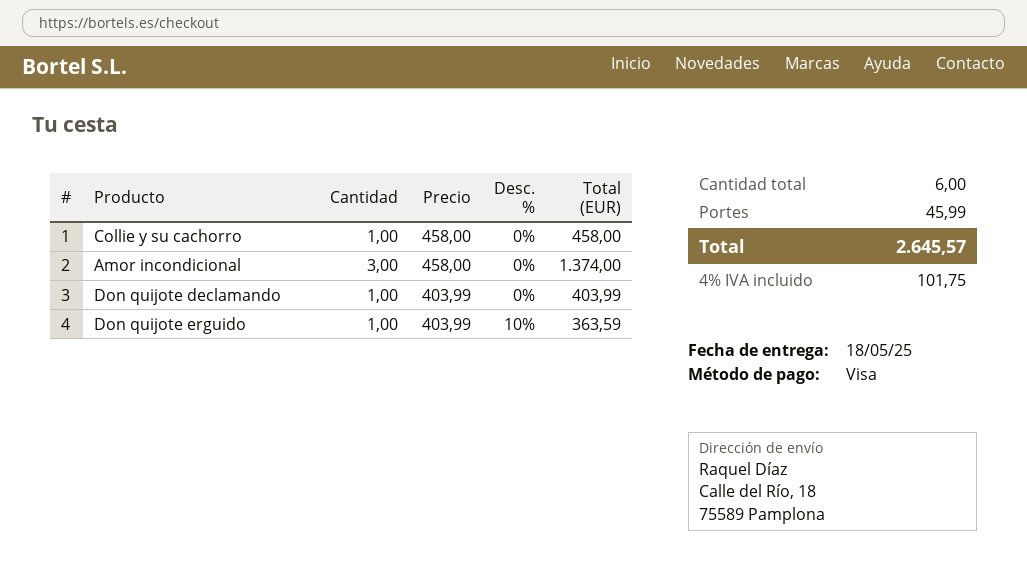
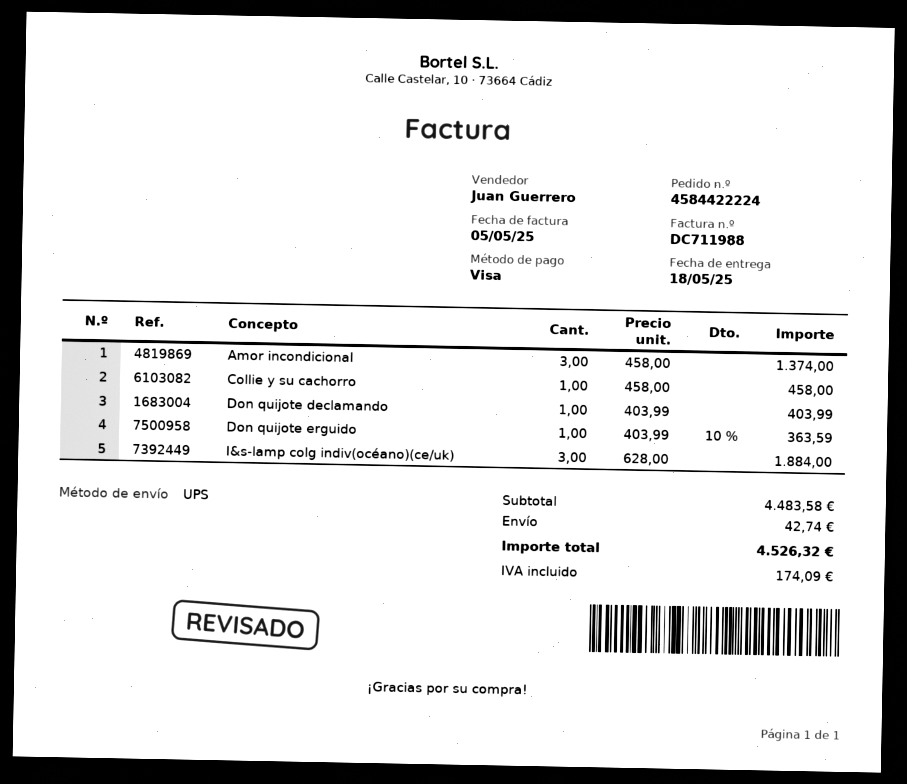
I&s-lamp colg indiv(océano)(ce/uk): none -> 3 x 628.00 = 1884.00
shipping: 45.99 -> 42.74
tax: 101.75 -> 174.09
total: 2645.57 -> 4526.32

